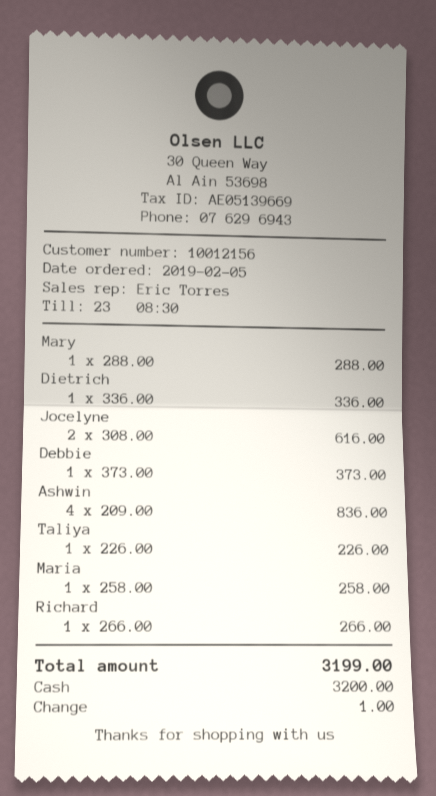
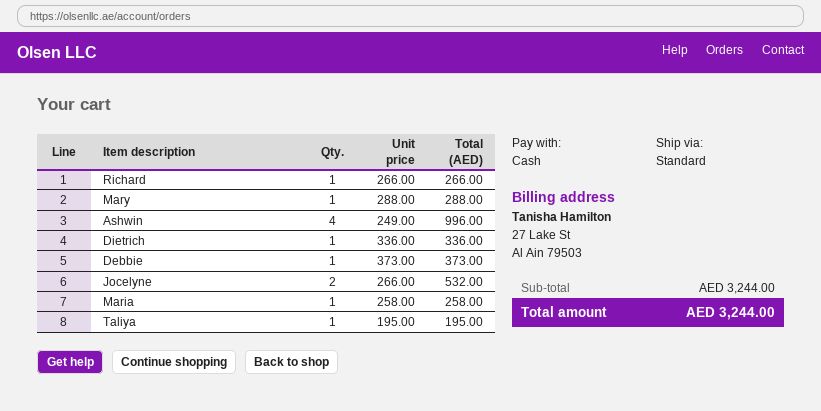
Jocelyne: 2 x 308.00 = 616.00 -> 2 x 266.00 = 532.00
Ashwin: 4 x 209.00 = 836.00 -> 4 x 249.00 = 996.00
Taliya: 1 x 226.00 = 226.00 -> 1 x 195.00 = 195.00
total: 3199.00 -> 3244.00

